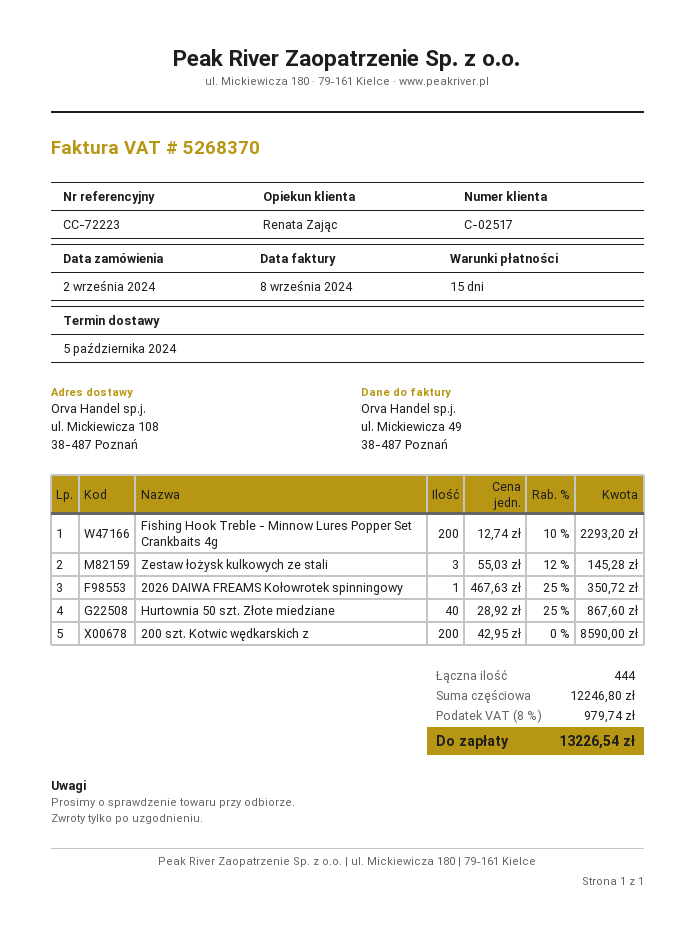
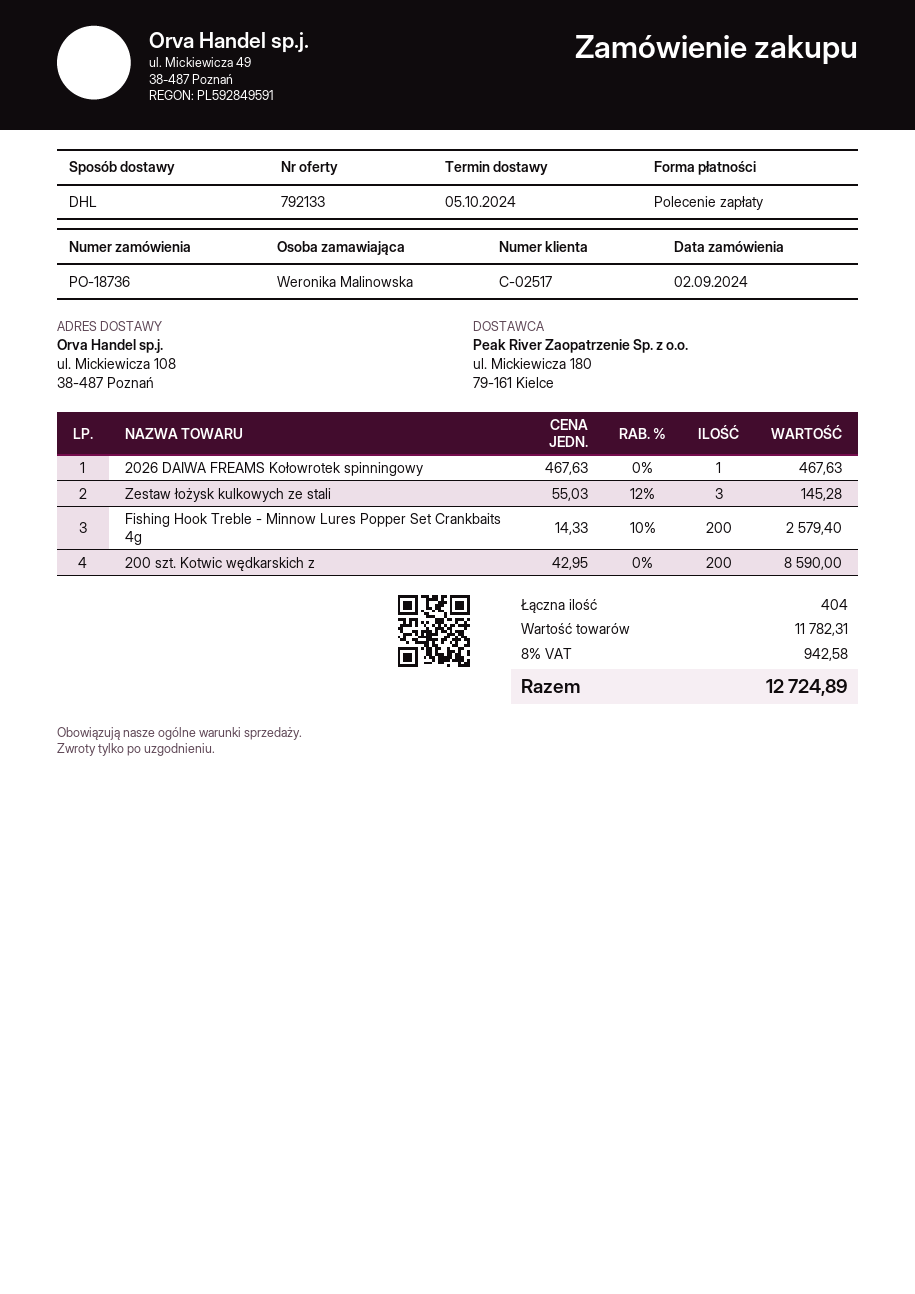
Fishing Hook Treble - Minnow Lures Popper Set Crankbaits 4g: 200 x 12.74 - 10% = 2293.20 -> 200 x 14.33 - 10% = 2579.40
2026 DAIWA FREAMS Kołowrotek spinningowy: 1 x 467.63 - 25% = 350.72 -> 1 x 467.63 = 467.63
Hurtownia 50 szt. Złote miedziane: 40 x 28.92 - 25% = 867.60 -> none
total quantity: 444 -> 404
subtotal: 12246.80 -> 11782.31
tax: 8% = 979.74 -> 8% = 942.58
total: 13226.54 -> 12724.89

